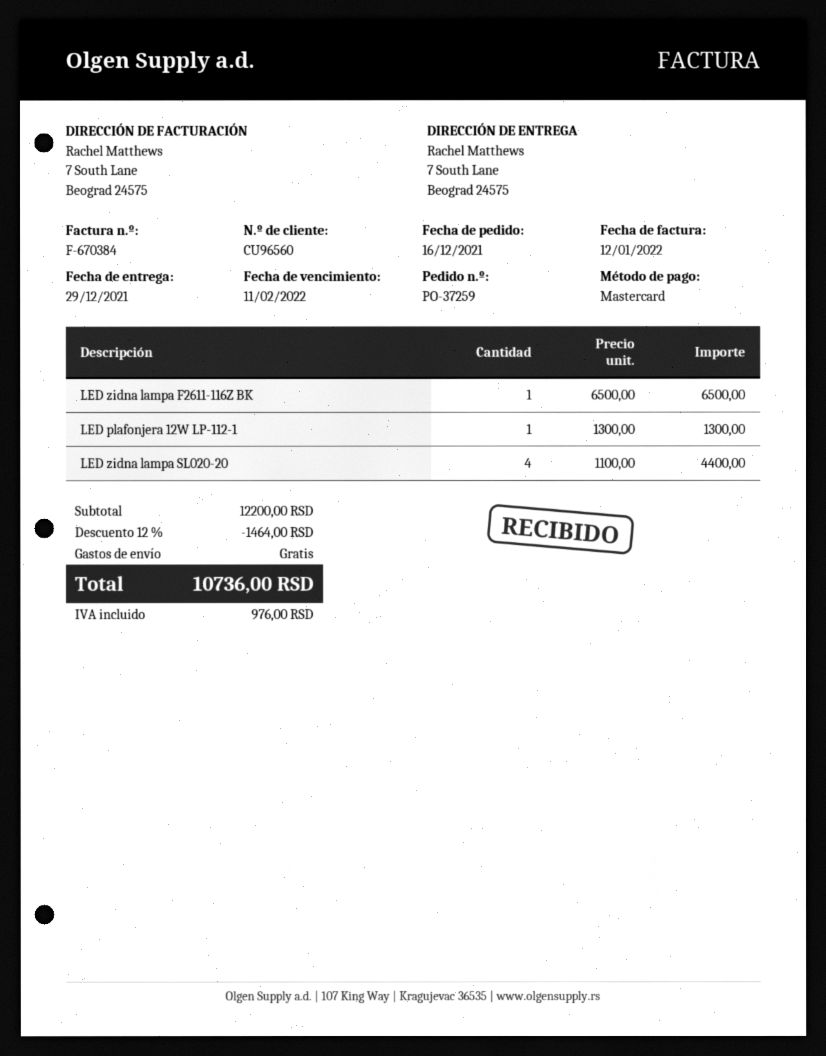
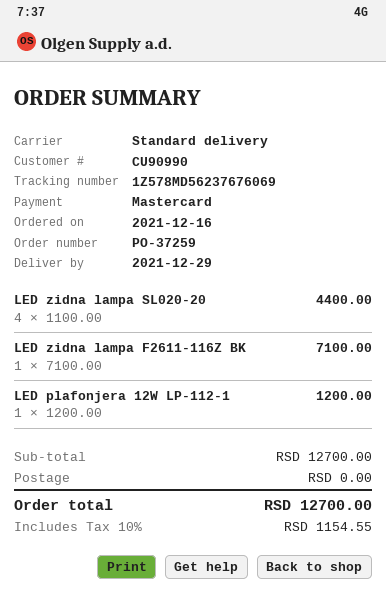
customer number: CU96560 -> CU90990
LED zidna lampa F2611-116Z BK: 1 x 6500.00 = 6500.00 -> 1 x 7100.00 = 7100.00
LED plafonjera 12W LP-112-1: 1 x 1300.00 = 1300.00 -> 1 x 1200.00 = 1200.00
subtotal: 12200.00 -> 12700.00
discount: 12% = 1464.00 -> none
tax: 976.00 -> 1154.55
total: 10736.00 -> 12700.00

